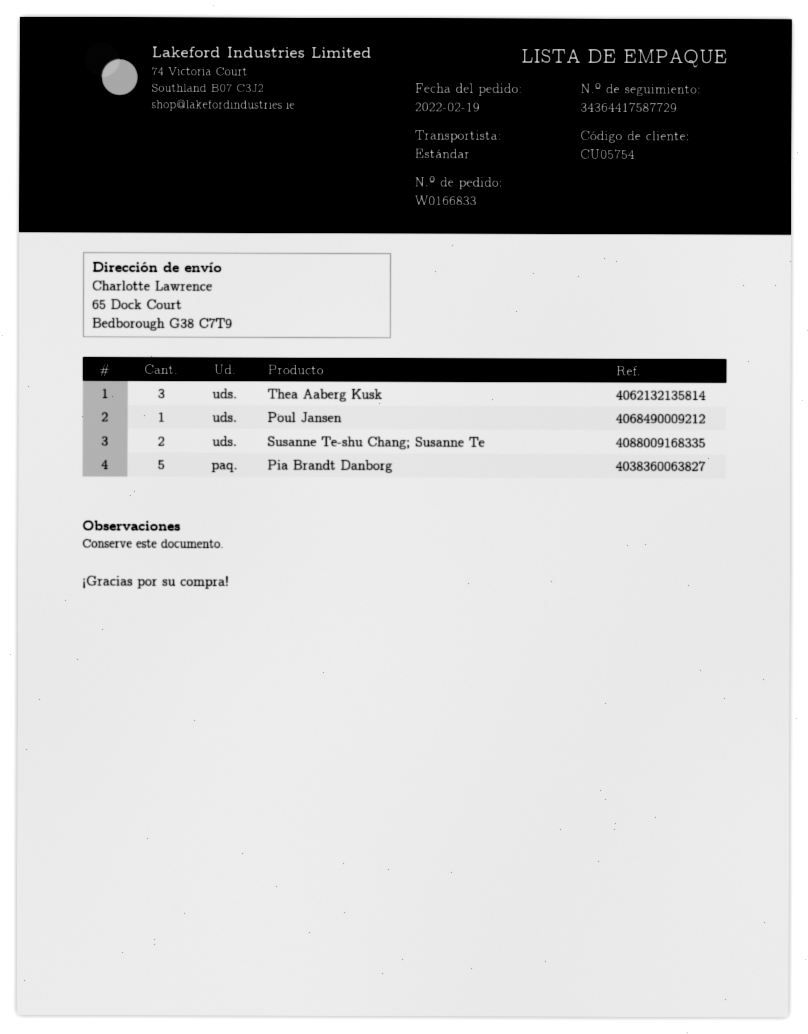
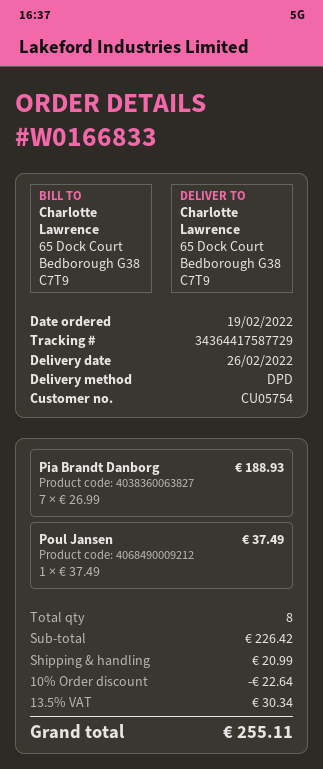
shipping method: standard -> DPD
Thea Aaberg Kusk: 3 -> none
Susanne Te-shu Chang; Susanne Te: 2 -> none
Pia Brandt Danborg: 5 -> 7

